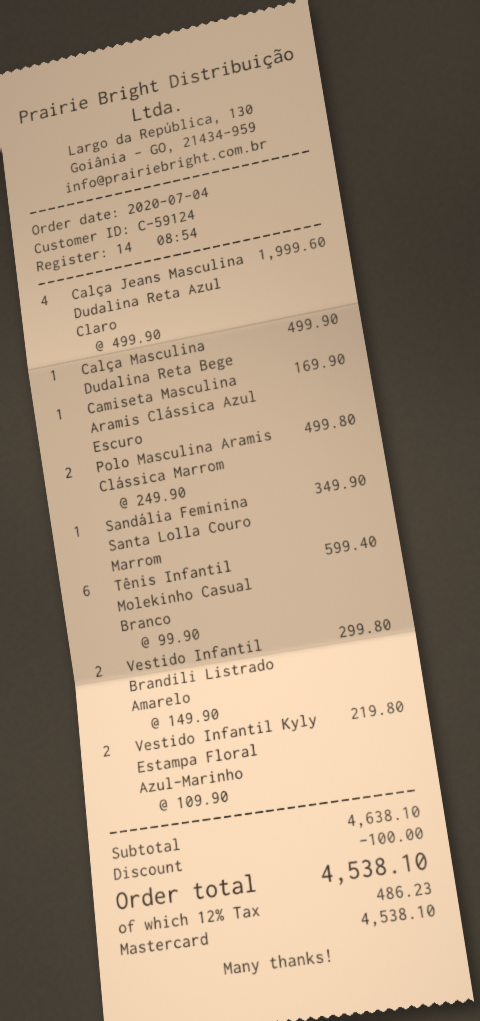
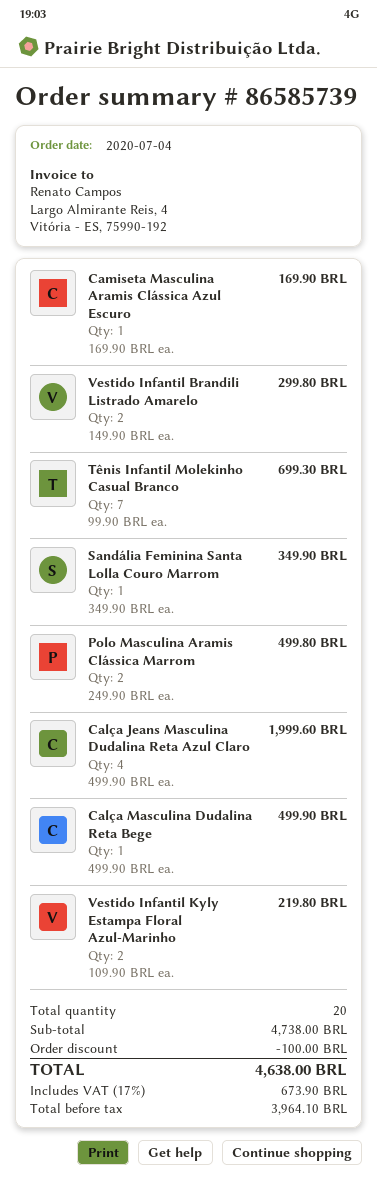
Tênis Infantil Molekinho Casual Branco: 6 x 99.90 = 599.40 -> 7 x 99.90 = 699.30
subtotal: 4638.10 -> 4738.00
tax: 12% = 486.23 -> 17% = 673.90
total: 4538.10 -> 4638.00

